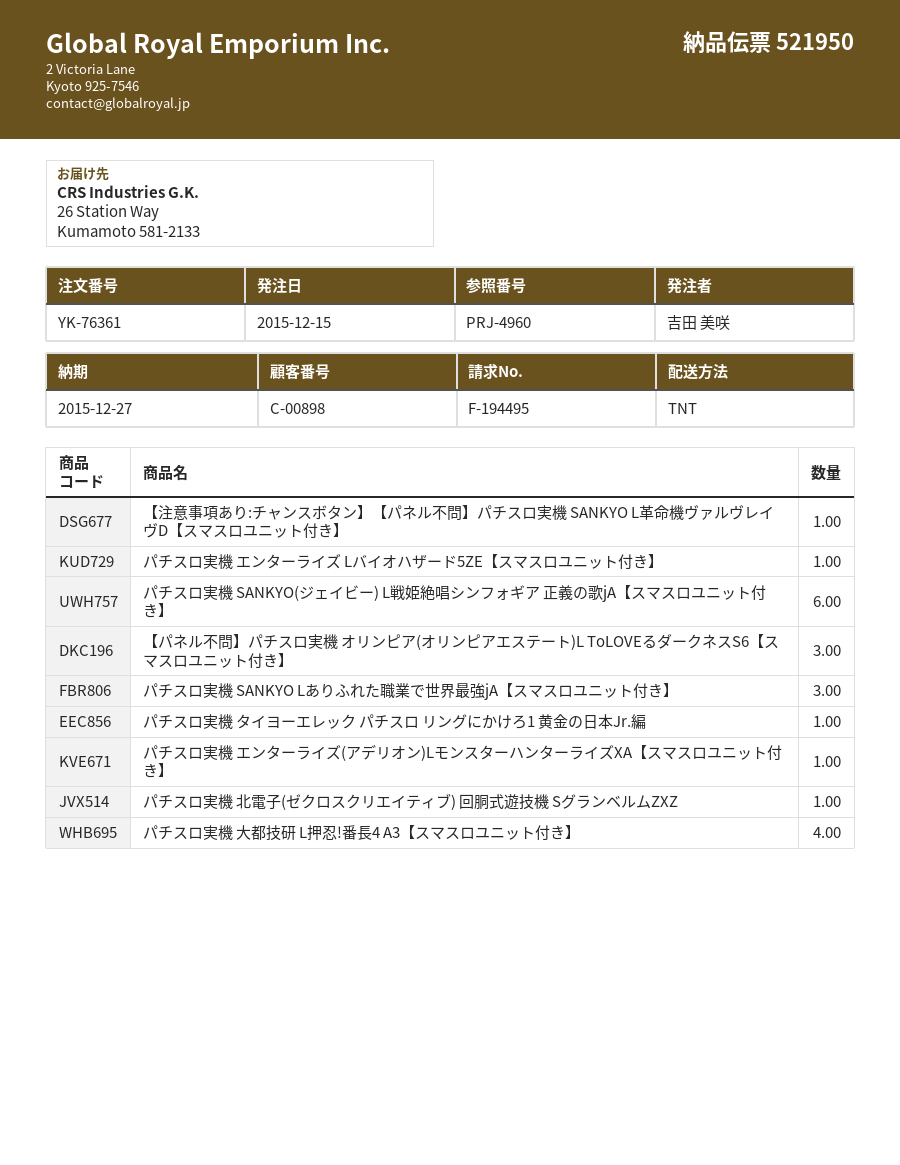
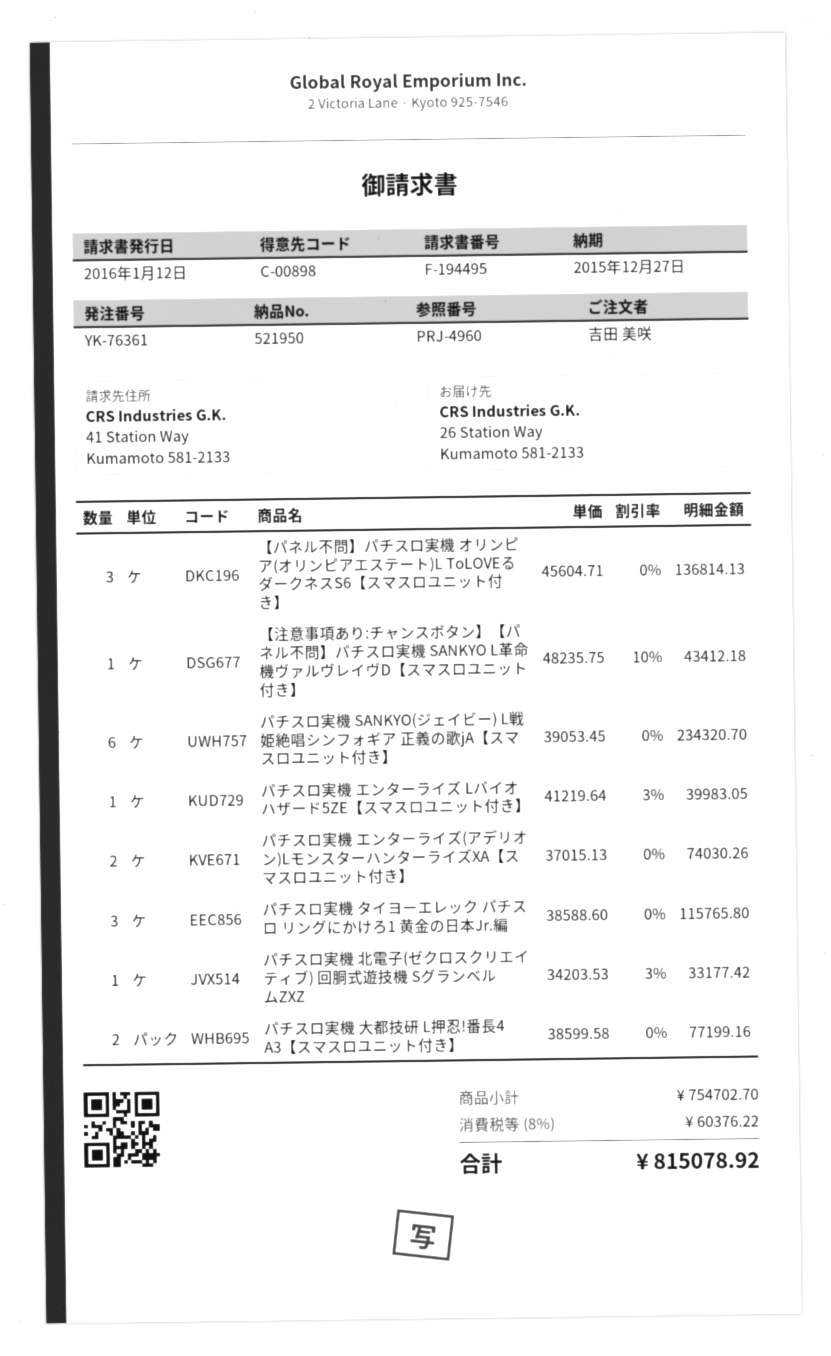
パチスロ実機 SANKYO Lありふれた職業で世界最強jA【スマスロユニット付き】: 3 -> none
パチスロ実機 タイヨーエレック パチスロ リングにかけろ1 黄金の日本Jr.編: 1 -> 3
パチスロ実機 エンターライズ(アデリオン)LモンスターハンターライズXA【スマスロユニット付き】: 1 -> 2
パチスロ実機 大都技研 L押忍!番長4 A3【スマスロユニット付き】: 4 -> 2

